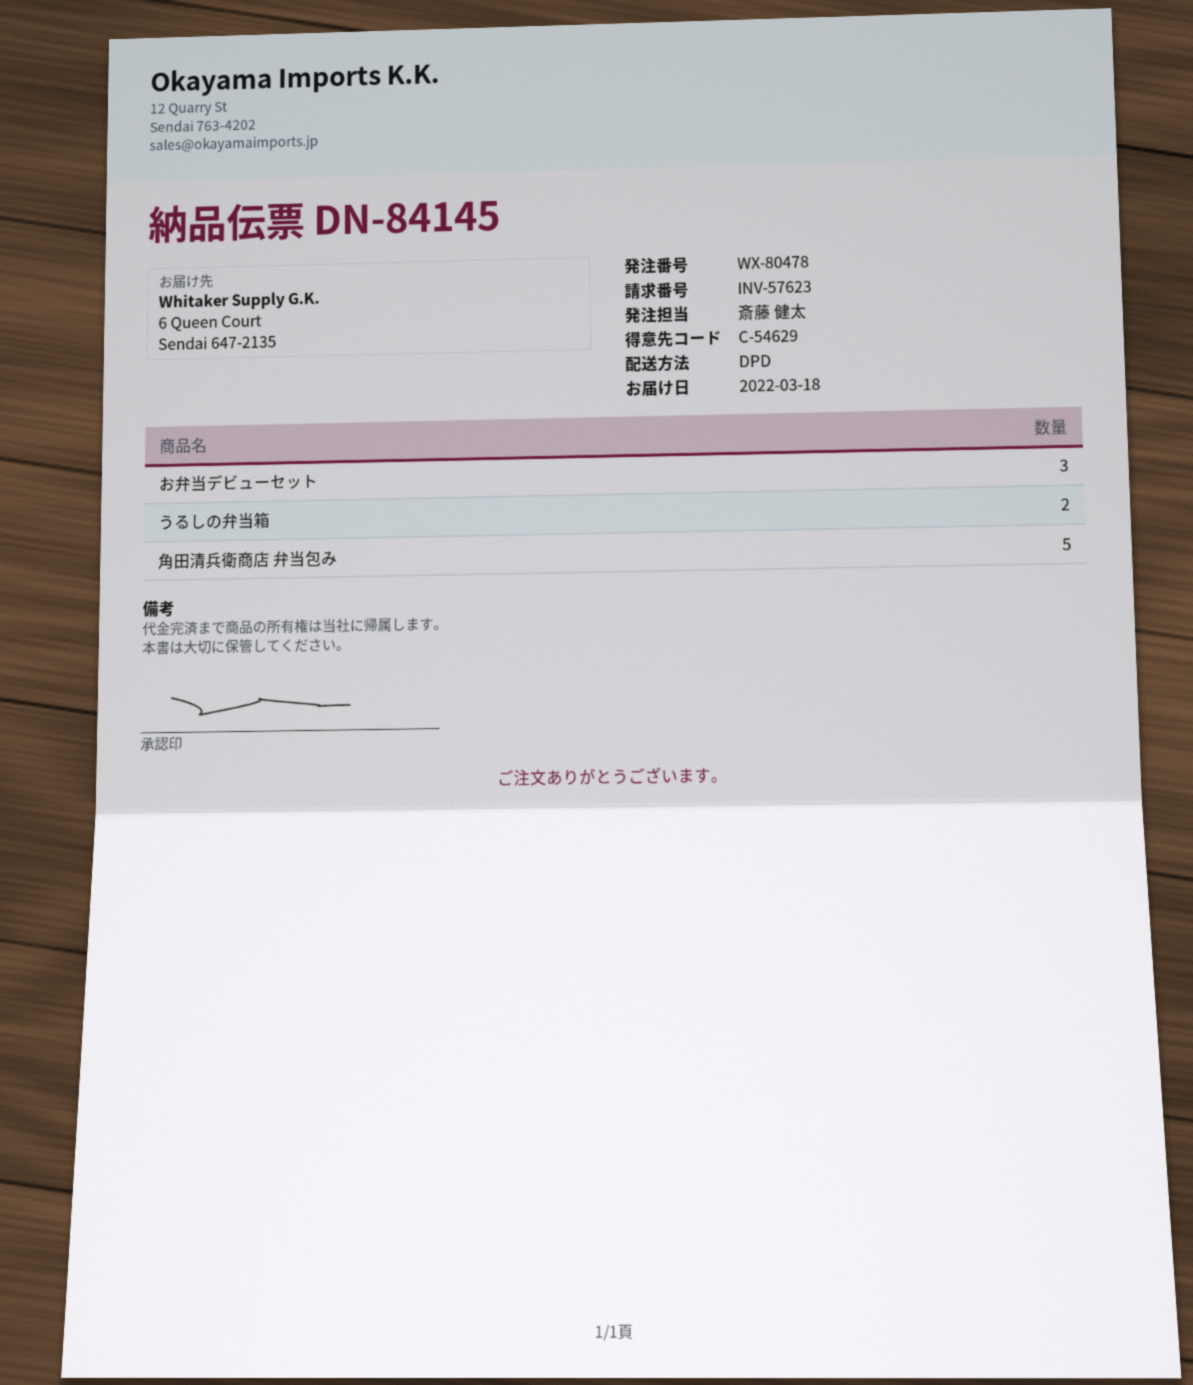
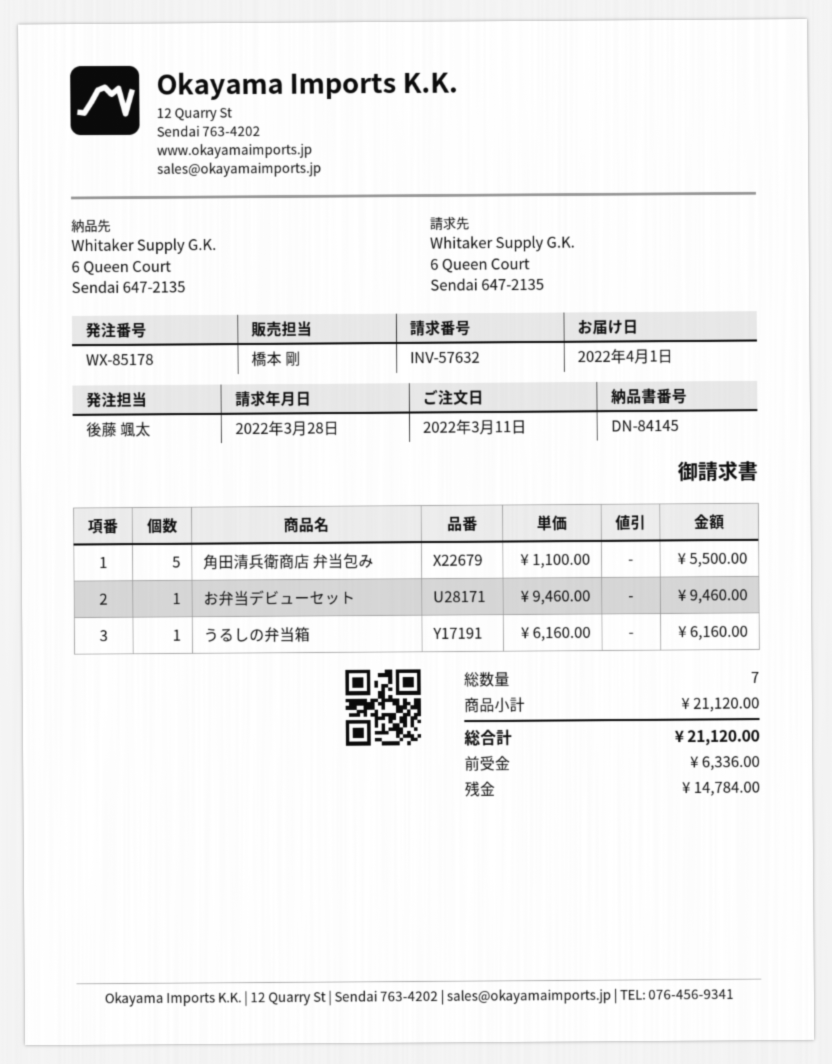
order number: WX-80478 -> WX-85178
delivery date: 2022-03-18 -> 2022-04-01
invoice number: INV-57623 -> INV-57632
ordered by: 斎藤 健太 -> 後藤 颯太
お弁当デビューセット: 3 -> 1
うるしの弁当箱: 2 -> 1

